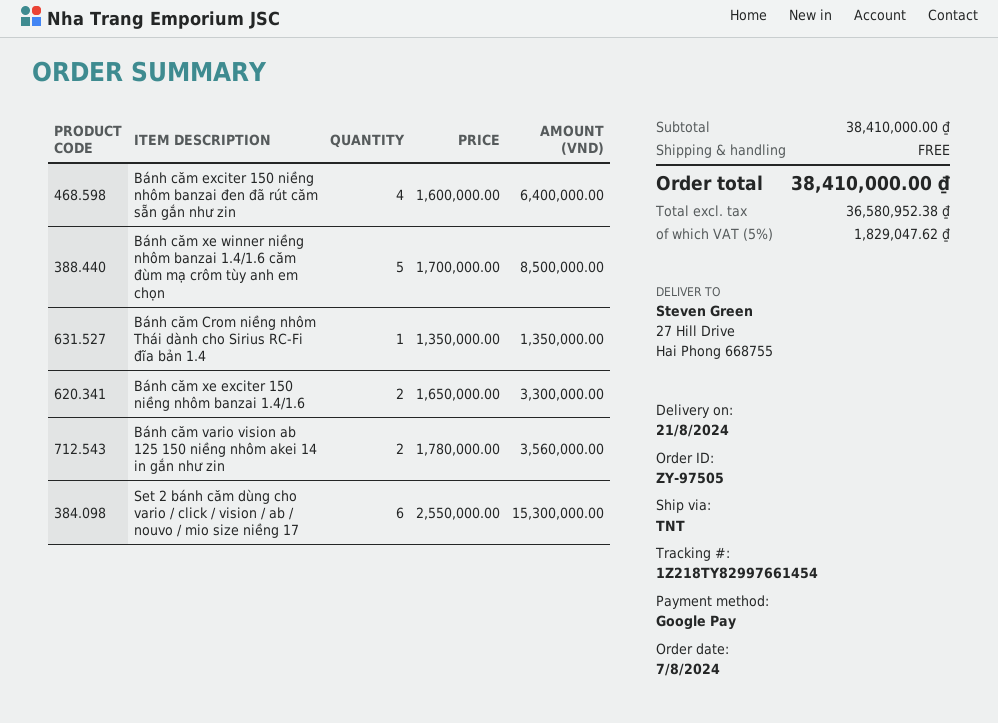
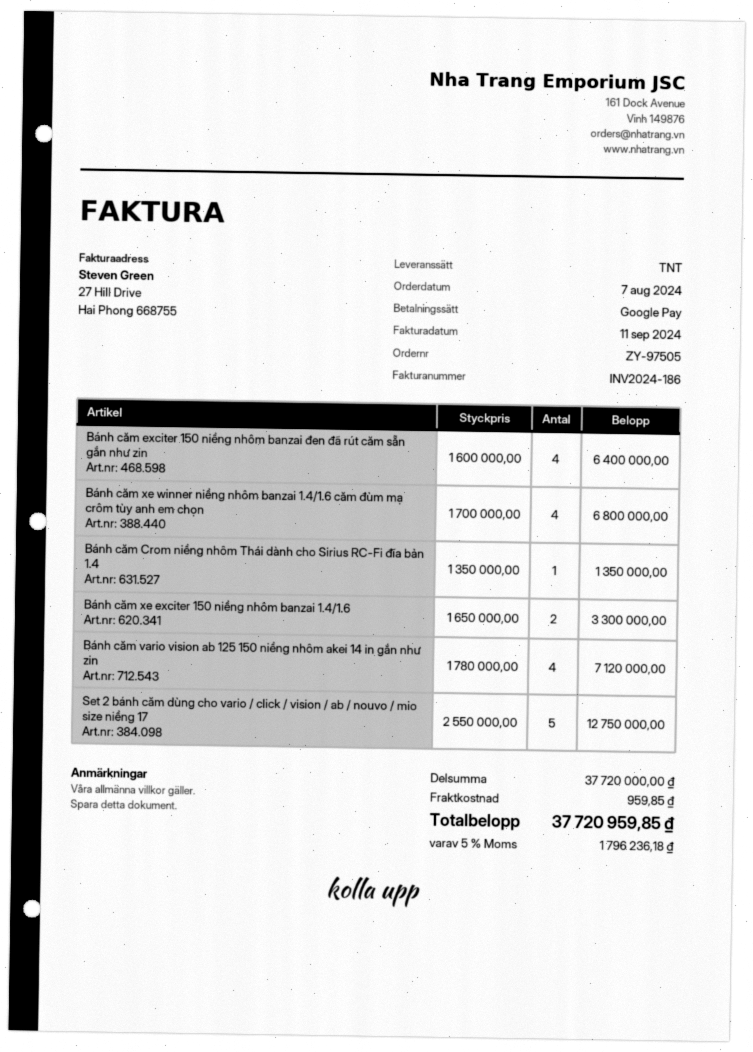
Bánh căm xe winner niềng nhôm banzai 1.4/1.6 căm đùm mạ crôm tùy anh em chọn: 5 x 1700000.00 = 8500000.00 -> 4 x 1700000.00 = 6800000.00
Bánh căm vario vision ab 125 150 niềng nhôm akei 14 in gắn như zin: 2 x 1780000.00 = 3560000.00 -> 4 x 1780000.00 = 7120000.00
Set 2 bánh căm dùng cho vario / click / vision / ab / nouvo / mio size niềng 17: 6 x 2550000.00 = 15300000.00 -> 5 x 2550000.00 = 12750000.00
subtotal: 38410000.00 -> 37720000.00
shipping: 0.00 -> 959.85
tax: 5% = 1829047.62 -> 5% = 1796236.18
total: 38410000.00 -> 37720959.85

